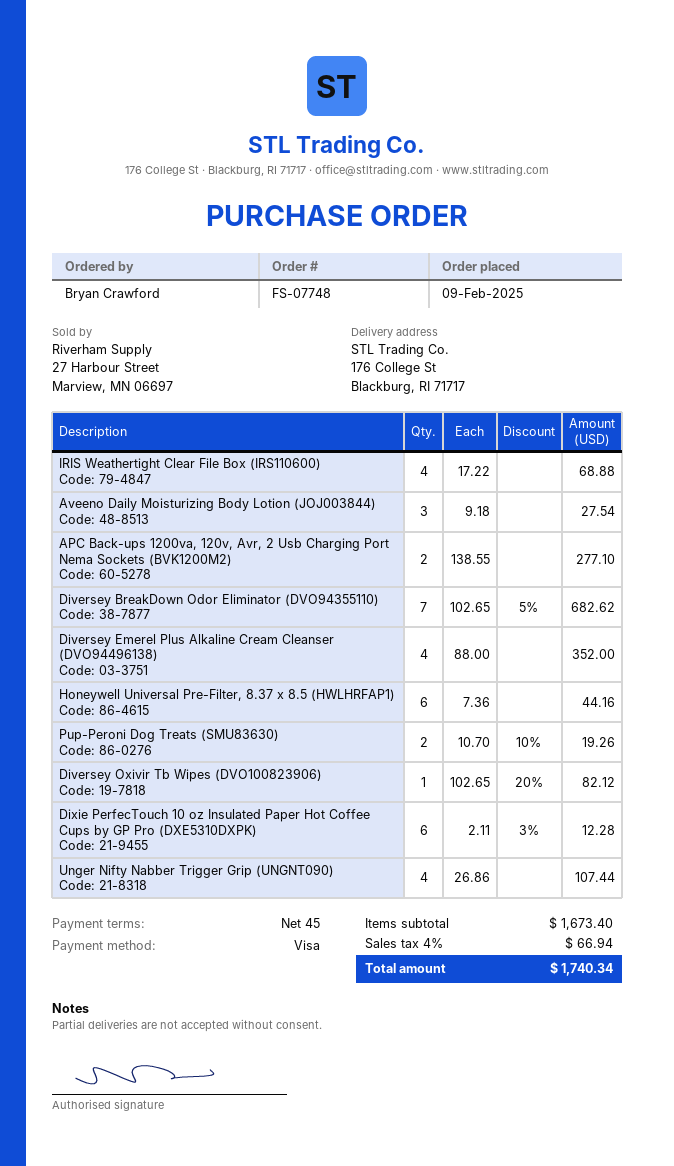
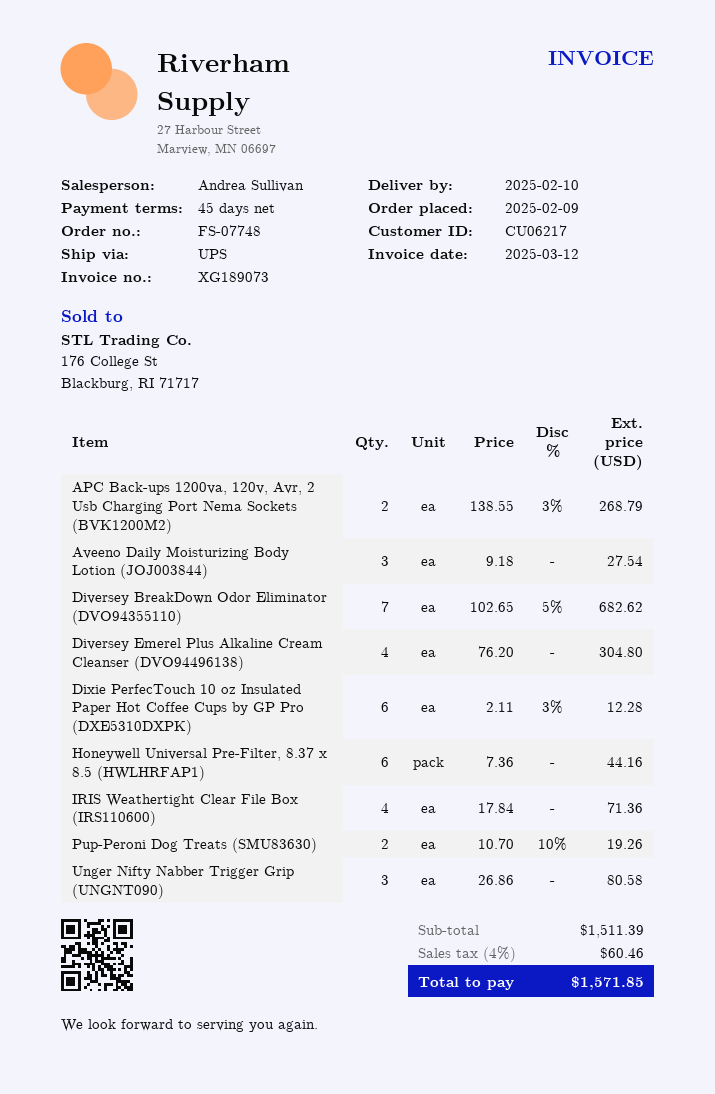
IRIS Weathertight Clear File Box (IRS110600): 4 x 17.22 = 68.88 -> 4 x 17.84 = 71.36
APC Back-ups 1200va, 120v, Avr, 2 Usb Charging Port Nema Sockets (BVK1200M2): 2 x 138.55 = 277.10 -> 2 x 138.55 - 3% = 268.79
Diversey Emerel Plus Alkaline Cream Cleanser (DVO94496138): 4 x 88.00 = 352.00 -> 4 x 76.20 = 304.80
Diversey Oxivir Tb Wipes (DVO100823906): 1 x 102.65 - 20% = 82.12 -> none
Unger Nifty Nabber Trigger Grip (UNGNT090): 4 x 26.86 = 107.44 -> 3 x 26.86 = 80.58
subtotal: 1673.40 -> 1511.39
tax: 4% = 66.94 -> 4% = 60.46
total: 1740.34 -> 1571.85

